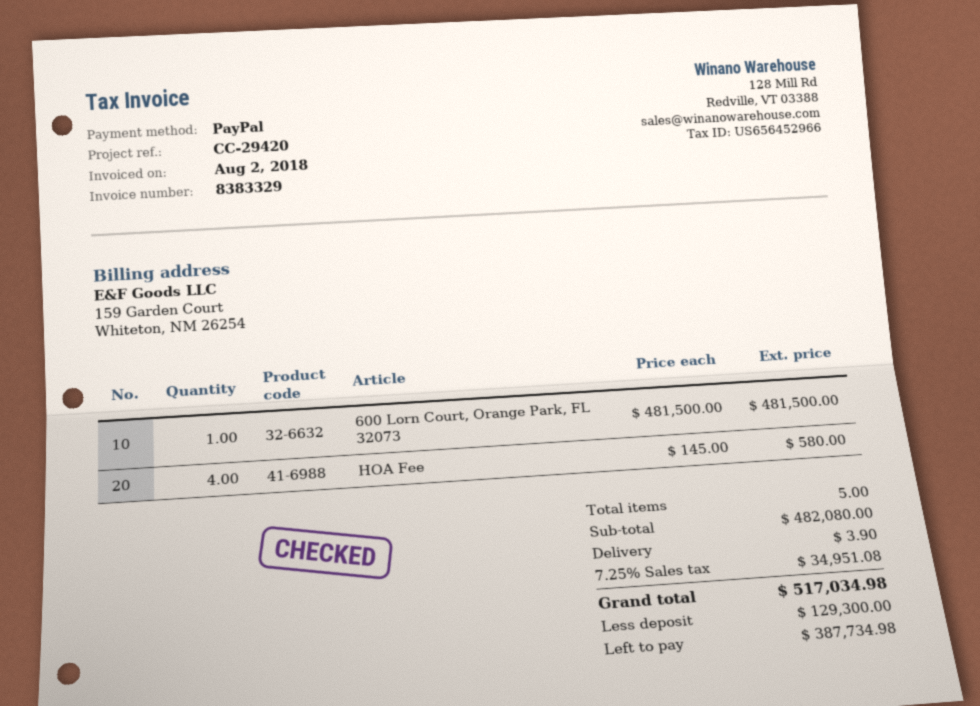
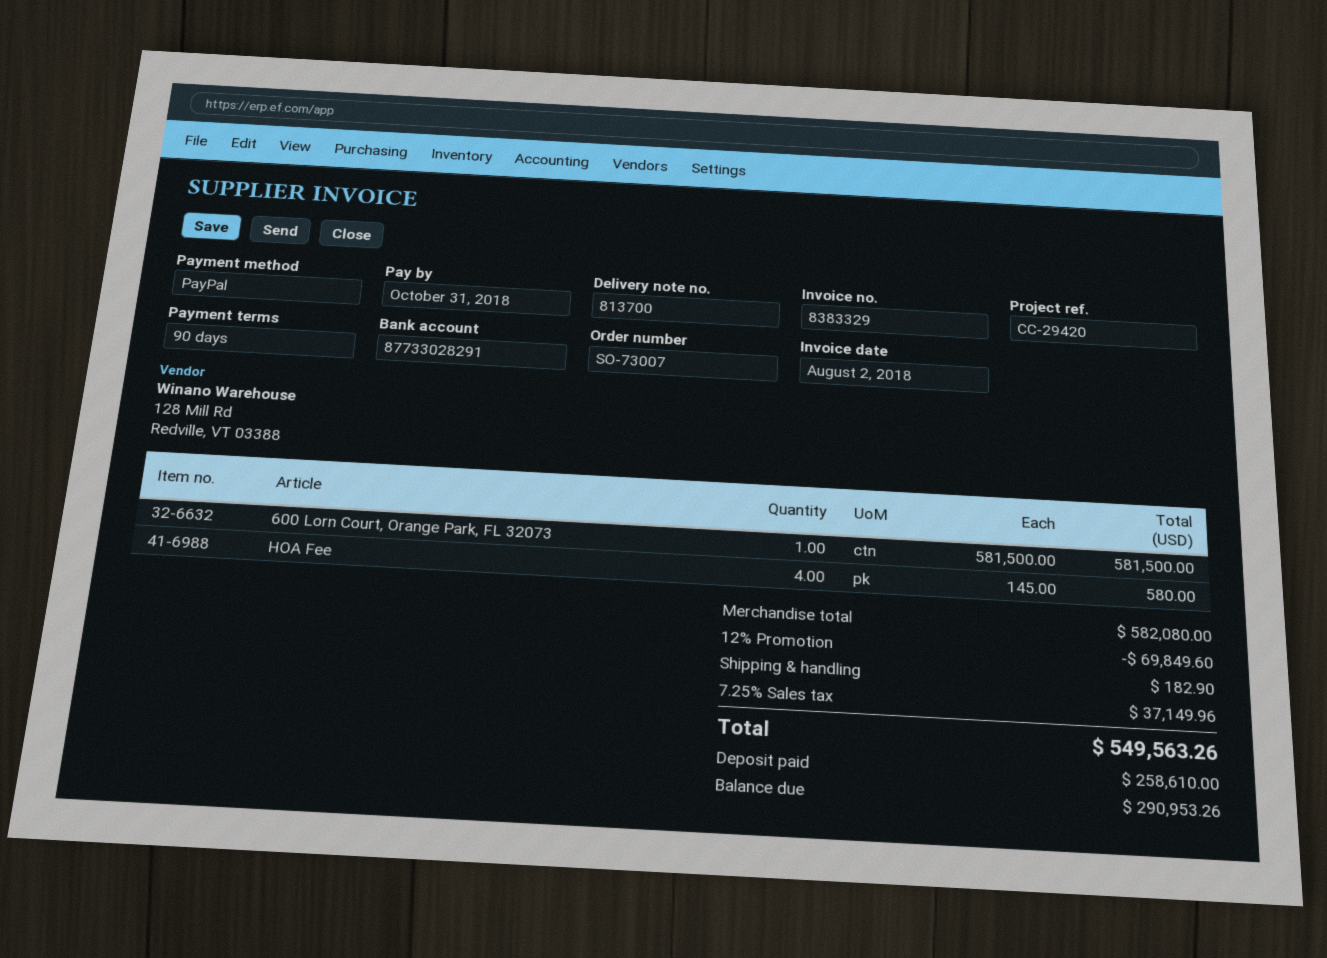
600 Lorn Court, Orange Park, FL 32073: 1 x 481500.00 = 481500.00 -> 1 x 581500.00 = 581500.00
subtotal: 482080.00 -> 582080.00
discount: none -> 12% = 69849.60
shipping: 3.90 -> 182.90
tax: 7.25% = 34951.08 -> 7.25% = 37149.96
total: 517034.98 -> 549563.26
deposit: 129300.00 -> 258610.00
balance: 387734.98 -> 290953.26

